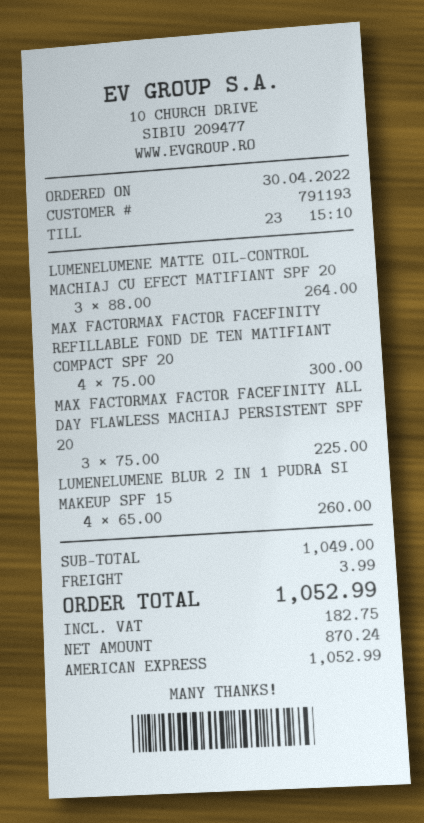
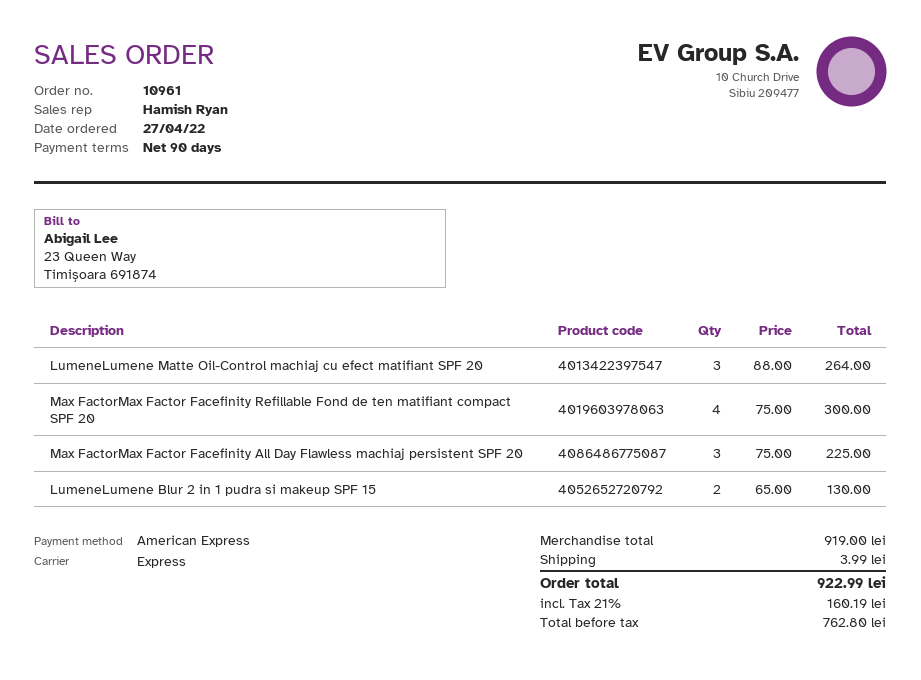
order date: 2022-04-30 -> 2022-04-27
LUMENELUMENE BLUR 2 IN 1 PUDRA SI MAKEUP SPF 15: 4 x 65.00 = 260.00 -> 2 x 65.00 = 130.00
subtotal: 1049.00 -> 919.00
net: 870.24 -> 762.80
tax: 182.75 -> 160.19
total: 1052.99 -> 922.99

